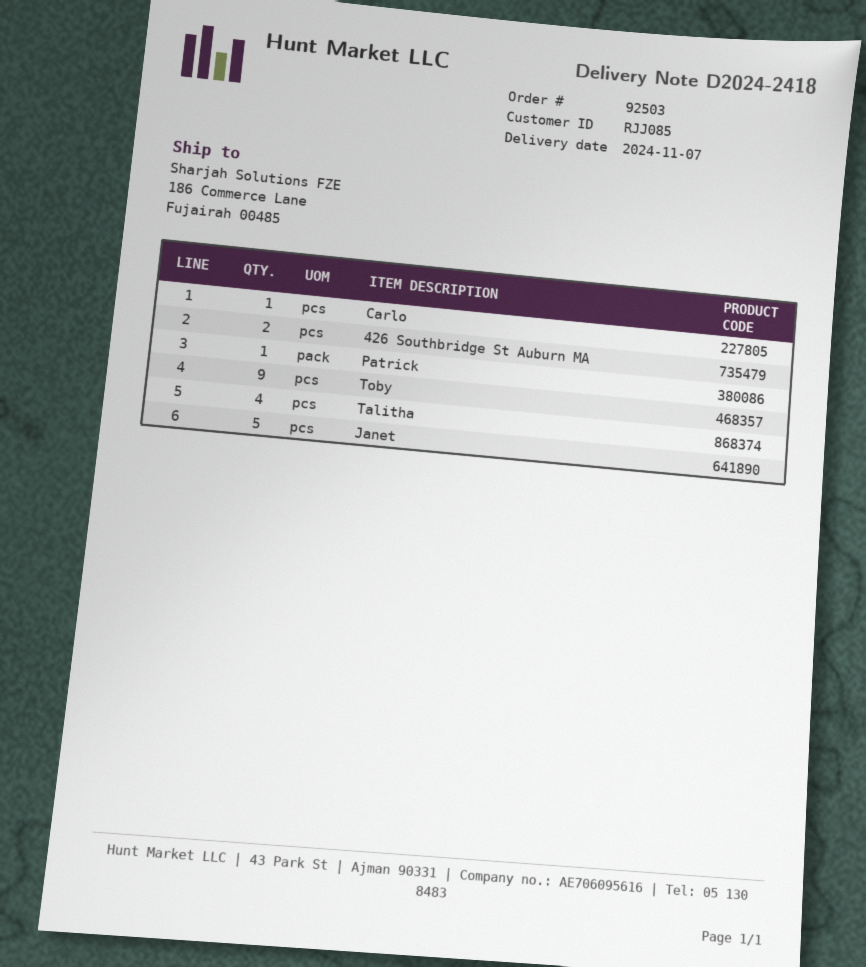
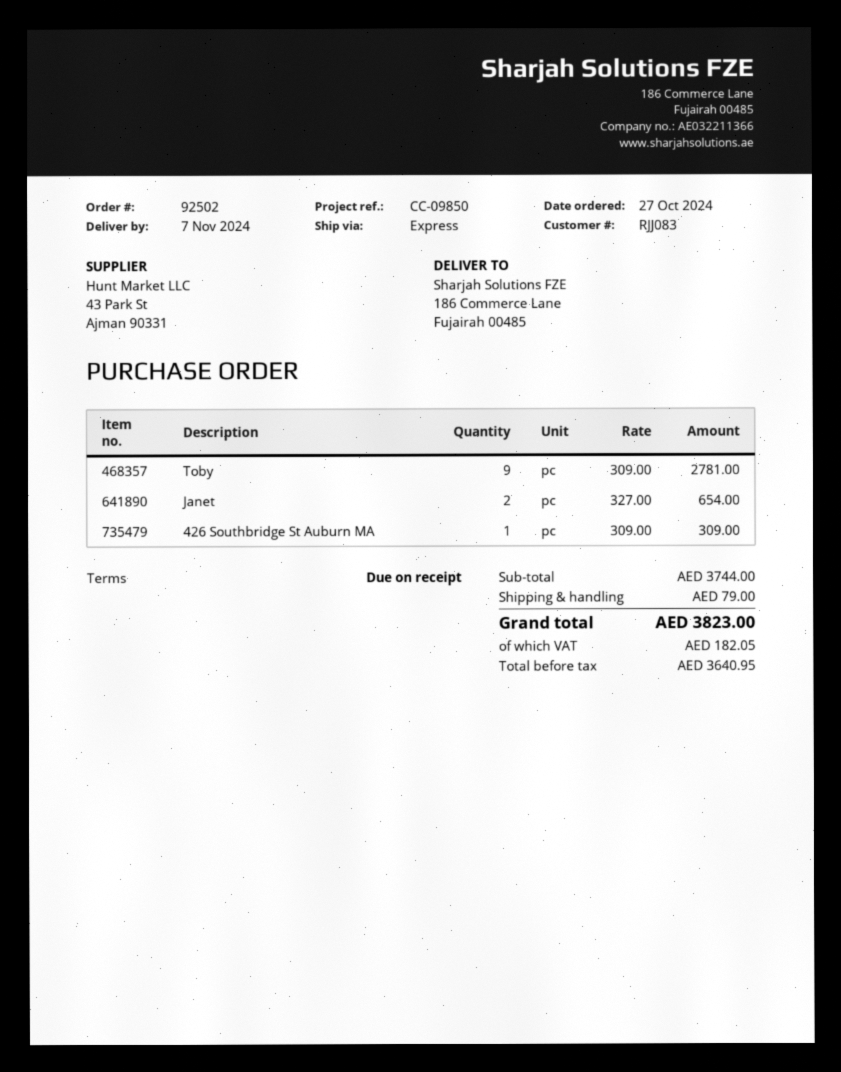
order number: 92503 -> 92502
customer number: RJJ085 -> RJJ083
Carlo: 1 -> none
426 Southbridge St Auburn MA: 2 -> 1
Patrick: 1 -> none
Talitha: 4 -> none
Janet: 5 -> 2

